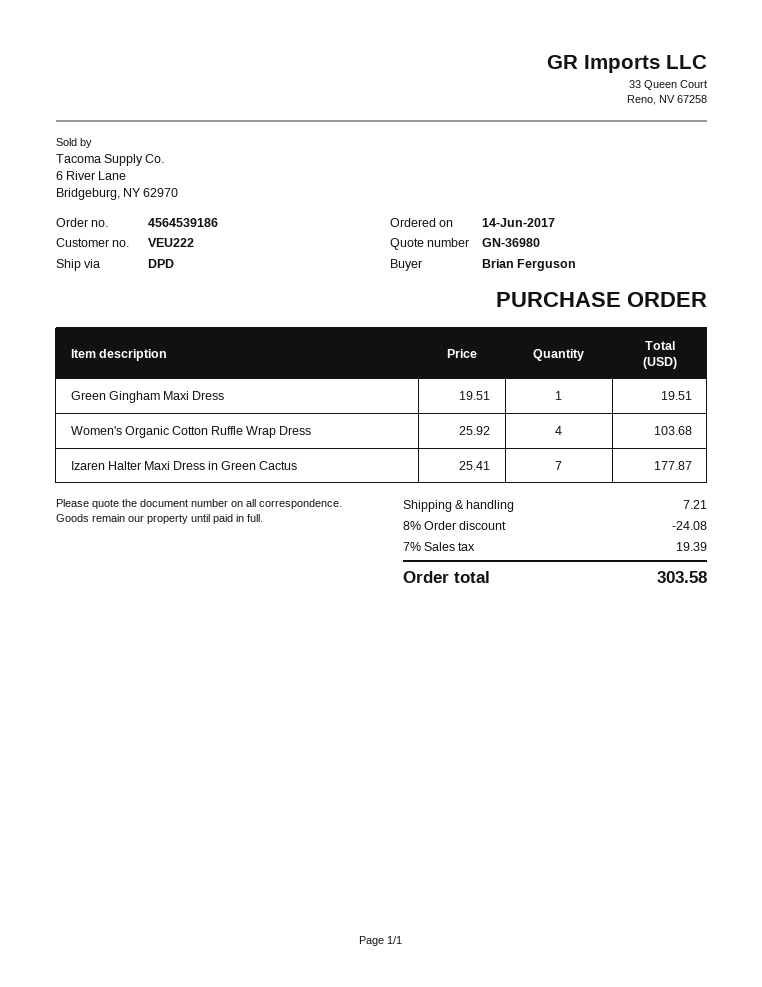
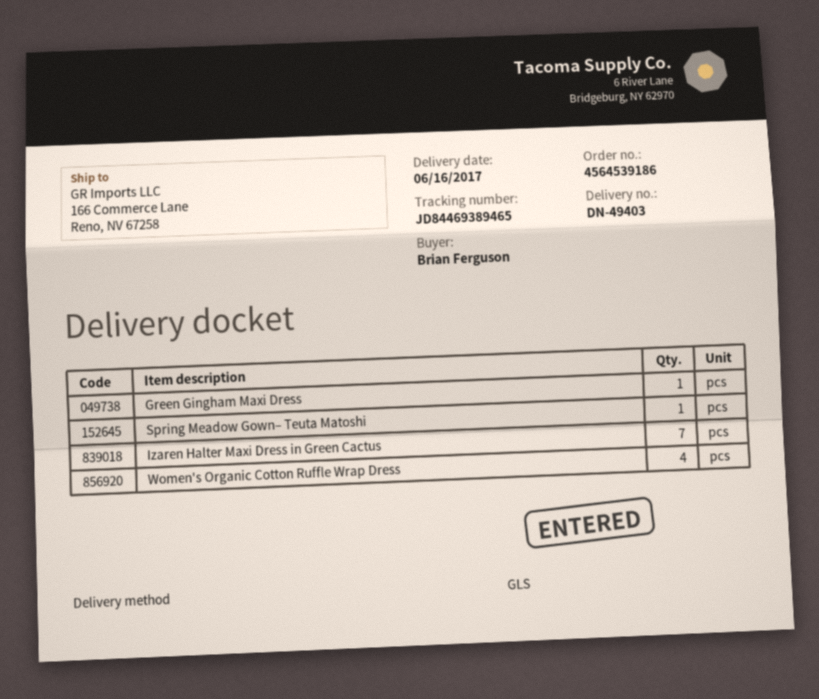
shipping method: DPD -> GLS
Spring Meadow Gown– Teuta Matoshi: none -> 1

